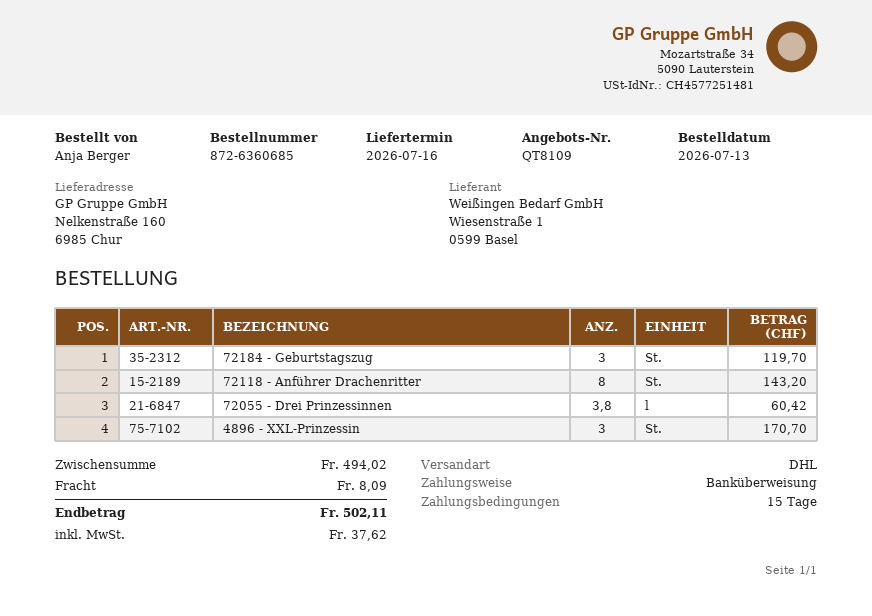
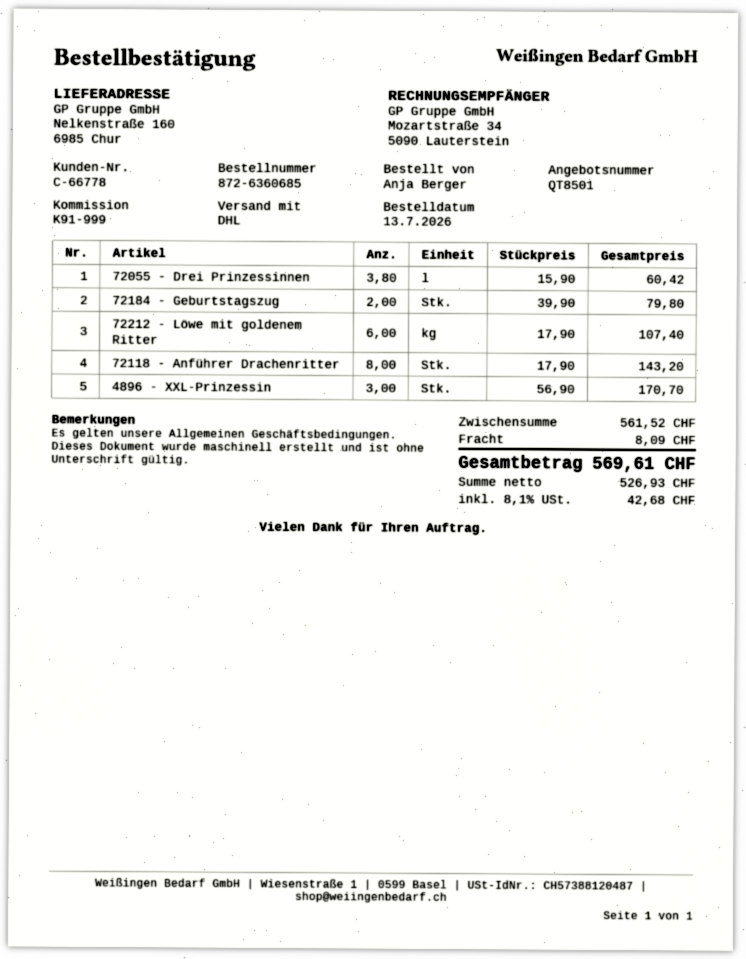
quote number: QT8109 -> QT8501
72184 - Geburtstagszug: 3 for 119.70 -> 2 for 79.80
72212 - Löwe mit goldenem Ritter: none -> 6 for 107.40
subtotal: 494.02 -> 561.52
tax: 37.62 -> 42.68
total: 502.11 -> 569.61

